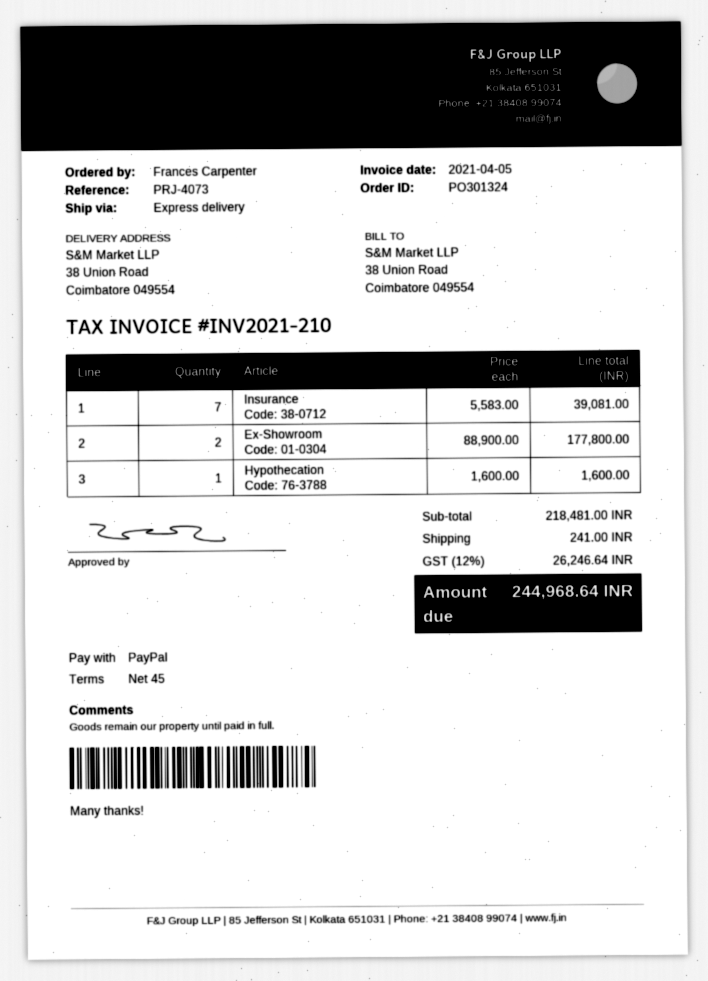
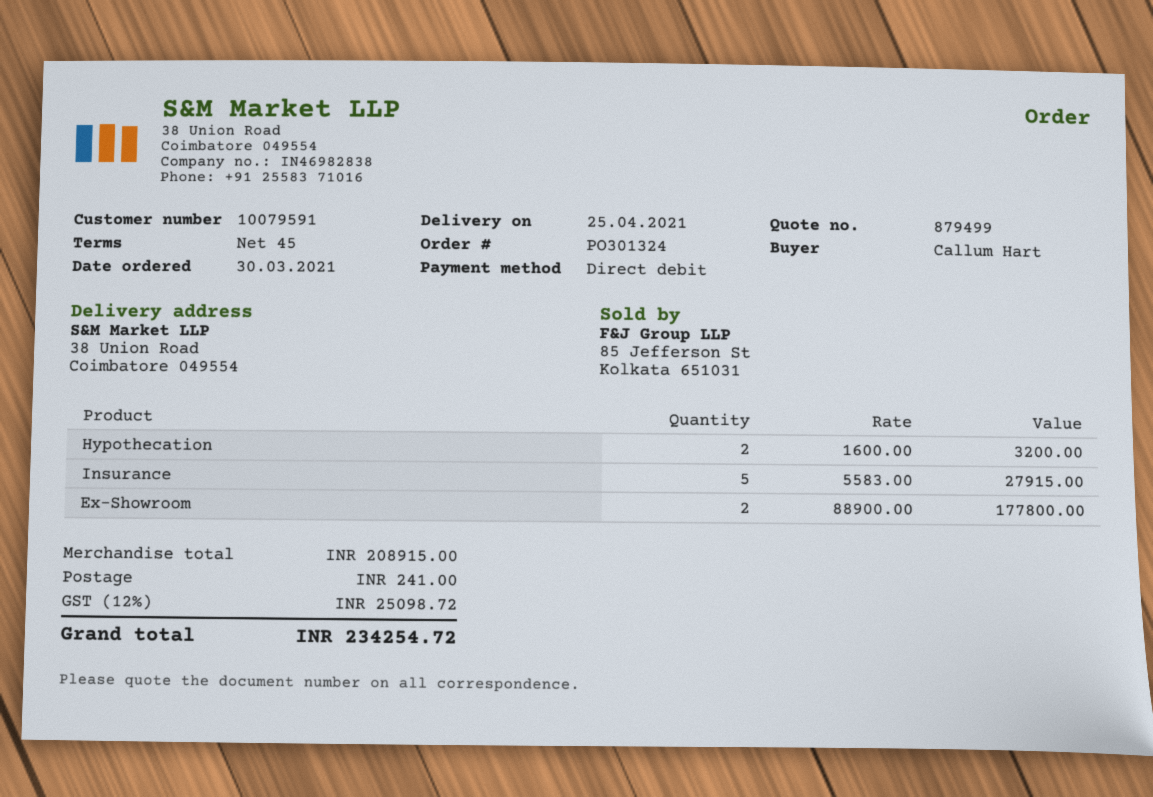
ordered by: Frances Carpenter -> Callum Hart
payment method: PayPal -> direct debit
Insurance: 7 x 5583.00 = 39081.00 -> 5 x 5583.00 = 27915.00
Hypothecation: 1 x 1600.00 = 1600.00 -> 2 x 1600.00 = 3200.00
subtotal: 218481.00 -> 208915.00
tax: 12% = 26246.64 -> 12% = 25098.72
total: 244968.64 -> 234254.72

